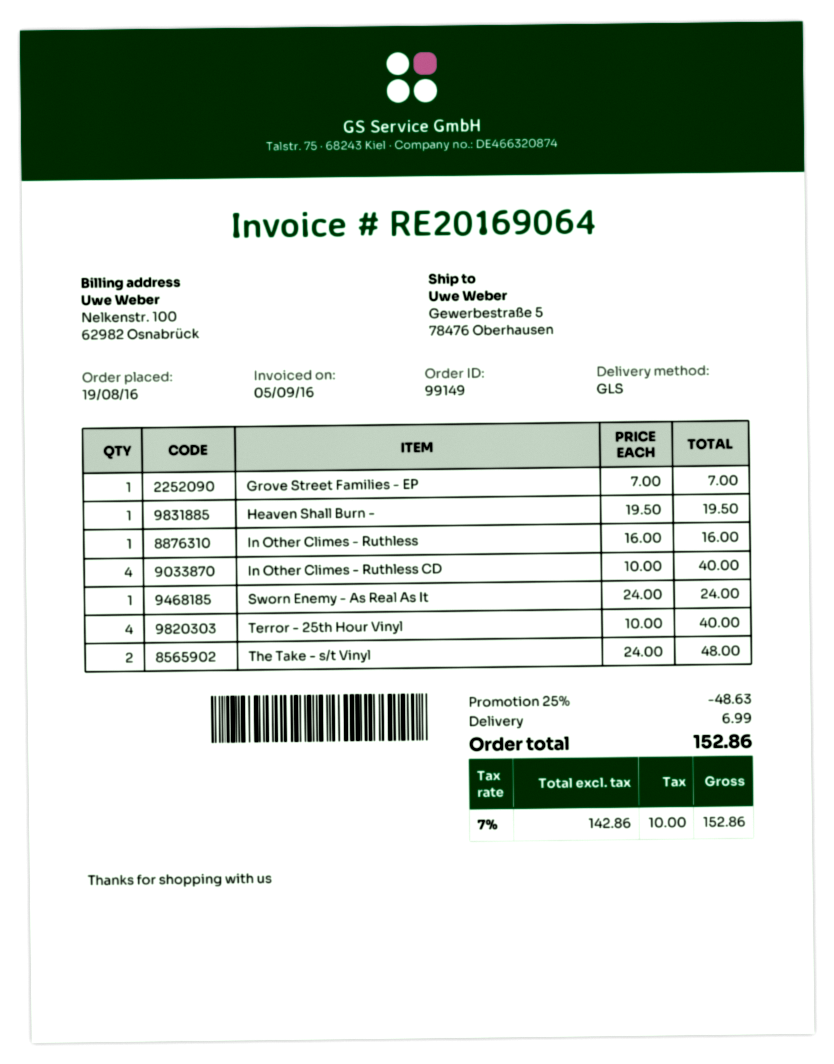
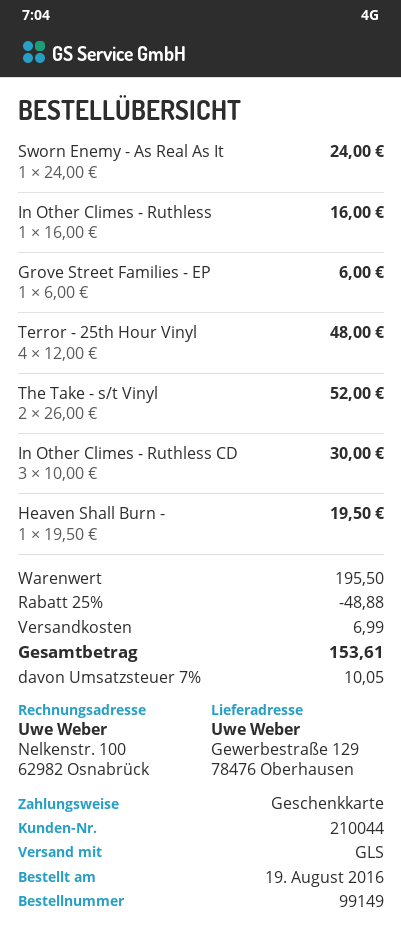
ship to: Gewerbestraße 5, 78476 Oberhausen -> Gewerbestraße 129, 78476 Oberhausen
Grove Street Families - EP: 1 x 7.00 = 7.00 -> 1 x 6.00 = 6.00
In Other Climes - Ruthless CD: 4 x 10.00 = 40.00 -> 3 x 10.00 = 30.00
Terror - 25th Hour Vinyl: 4 x 10.00 = 40.00 -> 4 x 12.00 = 48.00
The Take - s/t Vinyl: 2 x 24.00 = 48.00 -> 2 x 26.00 = 52.00
discount: 25% = 48.63 -> 25% = 48.88
tax: 7% = 10.00 -> 7% = 10.05
total: 152.86 -> 153.61

